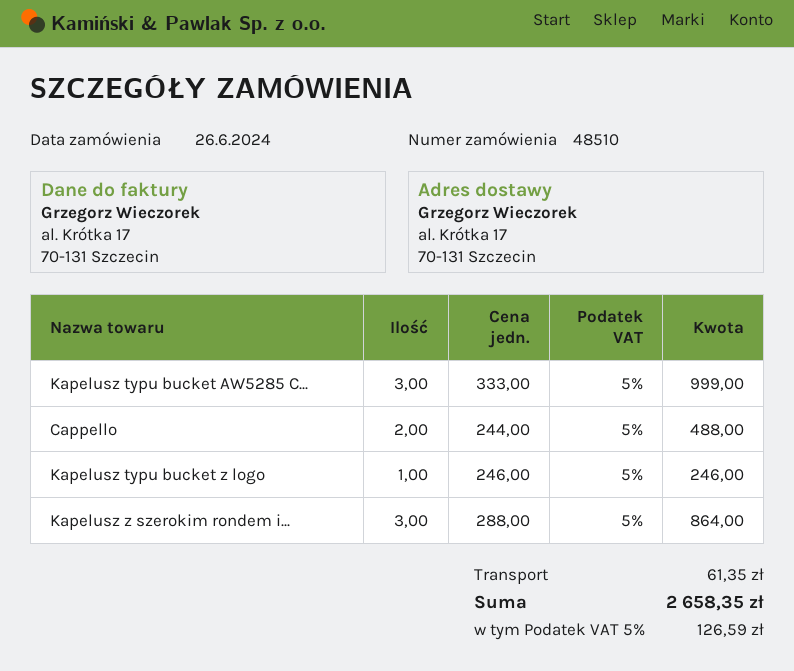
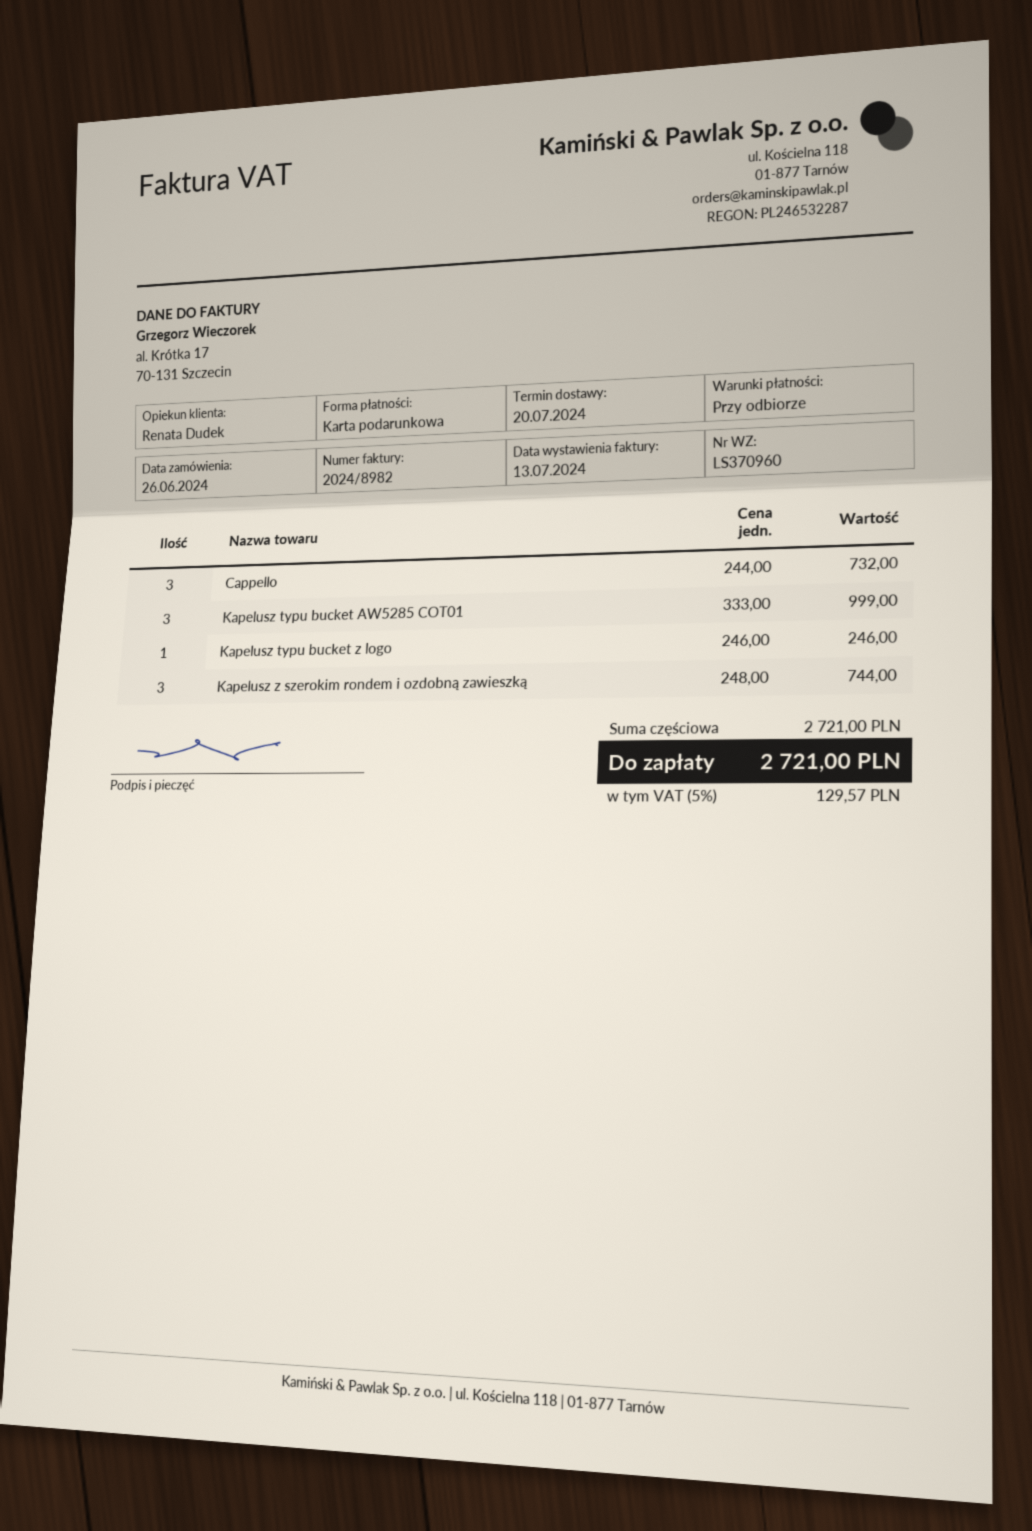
Cappello: 2 x 244.00 = 488.00 -> 3 x 244.00 = 732.00
Kapelusz z szerokim rondem i...: 3 x 288.00 = 864.00 -> 3 x 248.00 = 744.00
shipping: 61.35 -> none
tax: 5% = 126.59 -> 5% = 129.57
total: 2658.35 -> 2721.00

